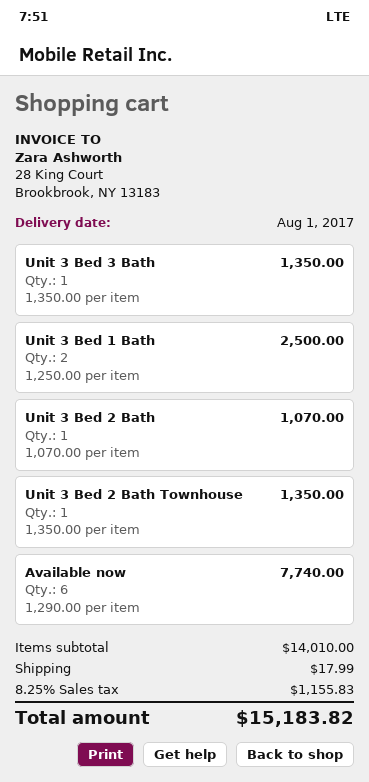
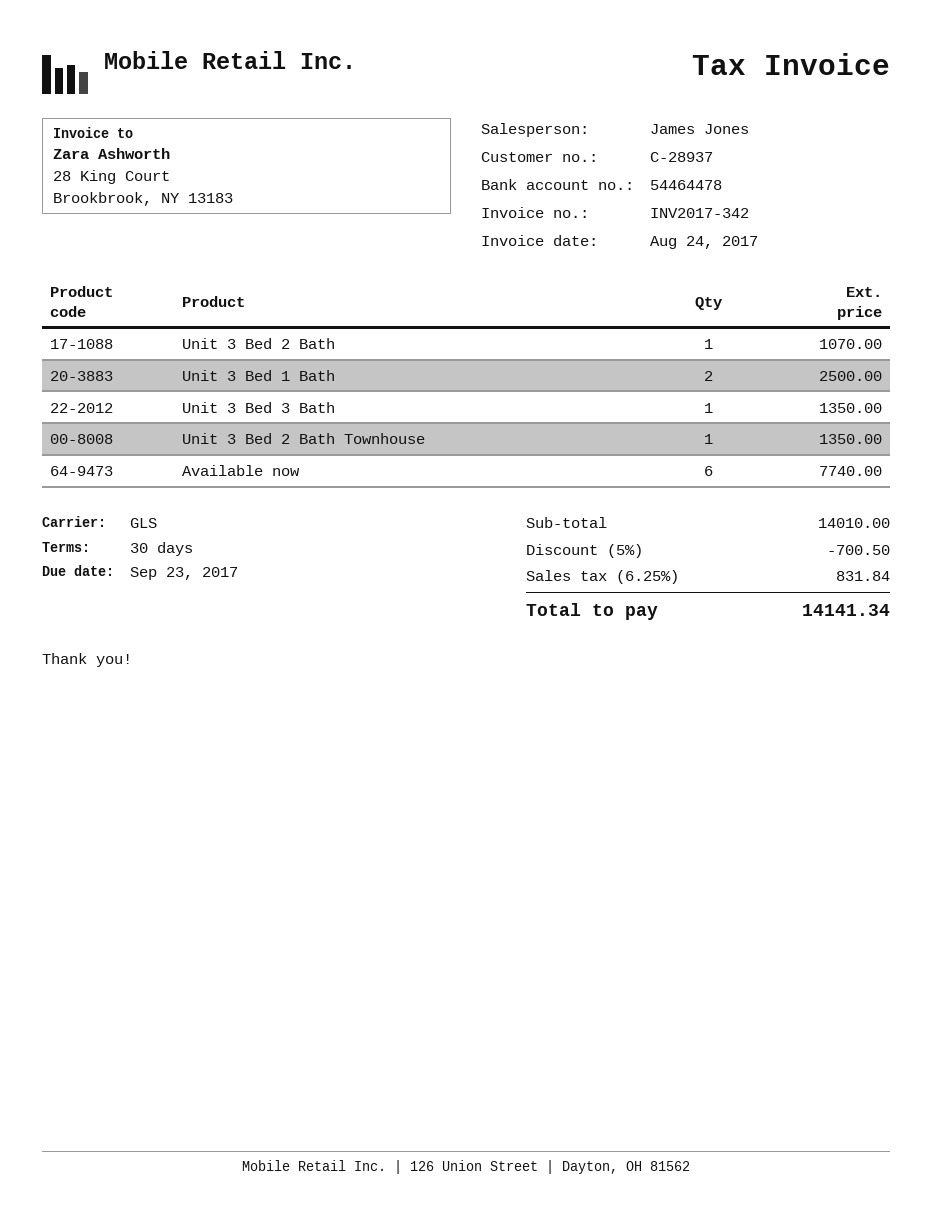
discount: none -> 5% = 700.50
shipping: 17.99 -> none
tax: 8.25% = 1155.83 -> 6.25% = 831.84
total: 15183.82 -> 14141.34

